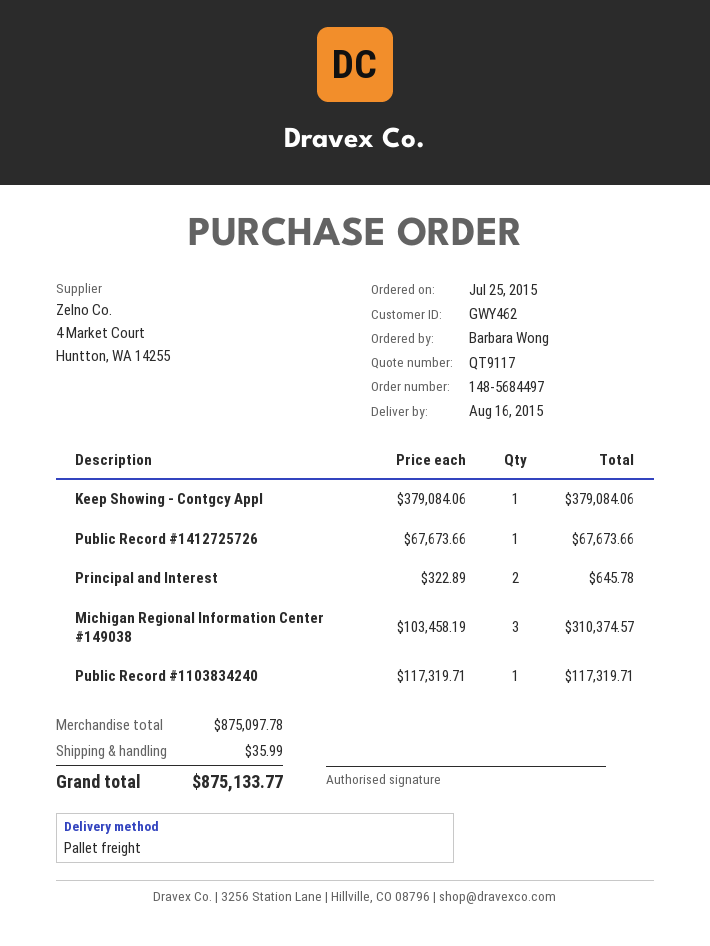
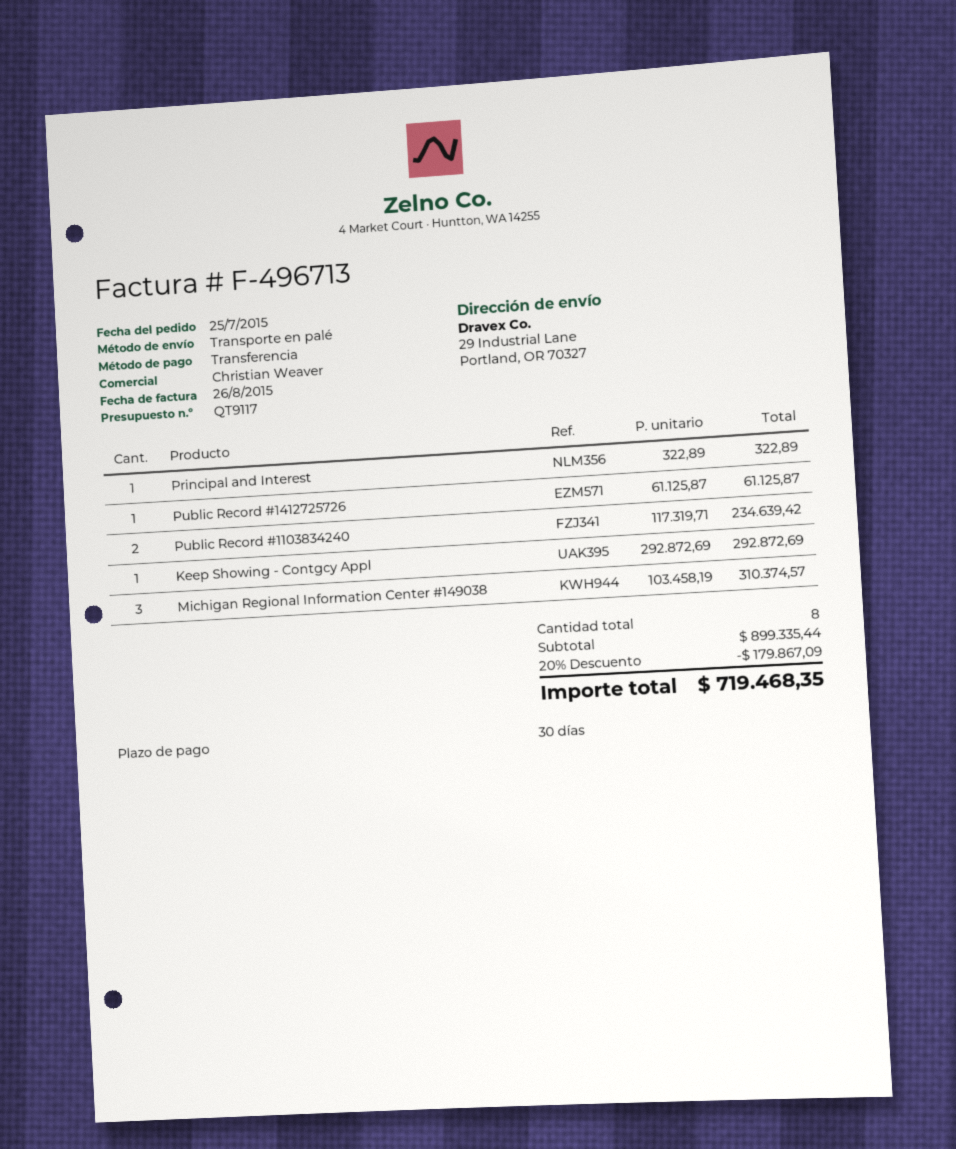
Keep Showing - Contgcy Appl: 1 x 379084.06 = 379084.06 -> 1 x 292872.69 = 292872.69
Public Record #1412725726: 1 x 67673.66 = 67673.66 -> 1 x 61125.87 = 61125.87
Principal and Interest: 2 x 322.89 = 645.78 -> 1 x 322.89 = 322.89
Public Record #1103834240: 1 x 117319.71 = 117319.71 -> 2 x 117319.71 = 234639.42
subtotal: 875097.78 -> 899335.44
discount: none -> 20% = 179867.09
shipping: 35.99 -> none
total: 875133.77 -> 719468.35

